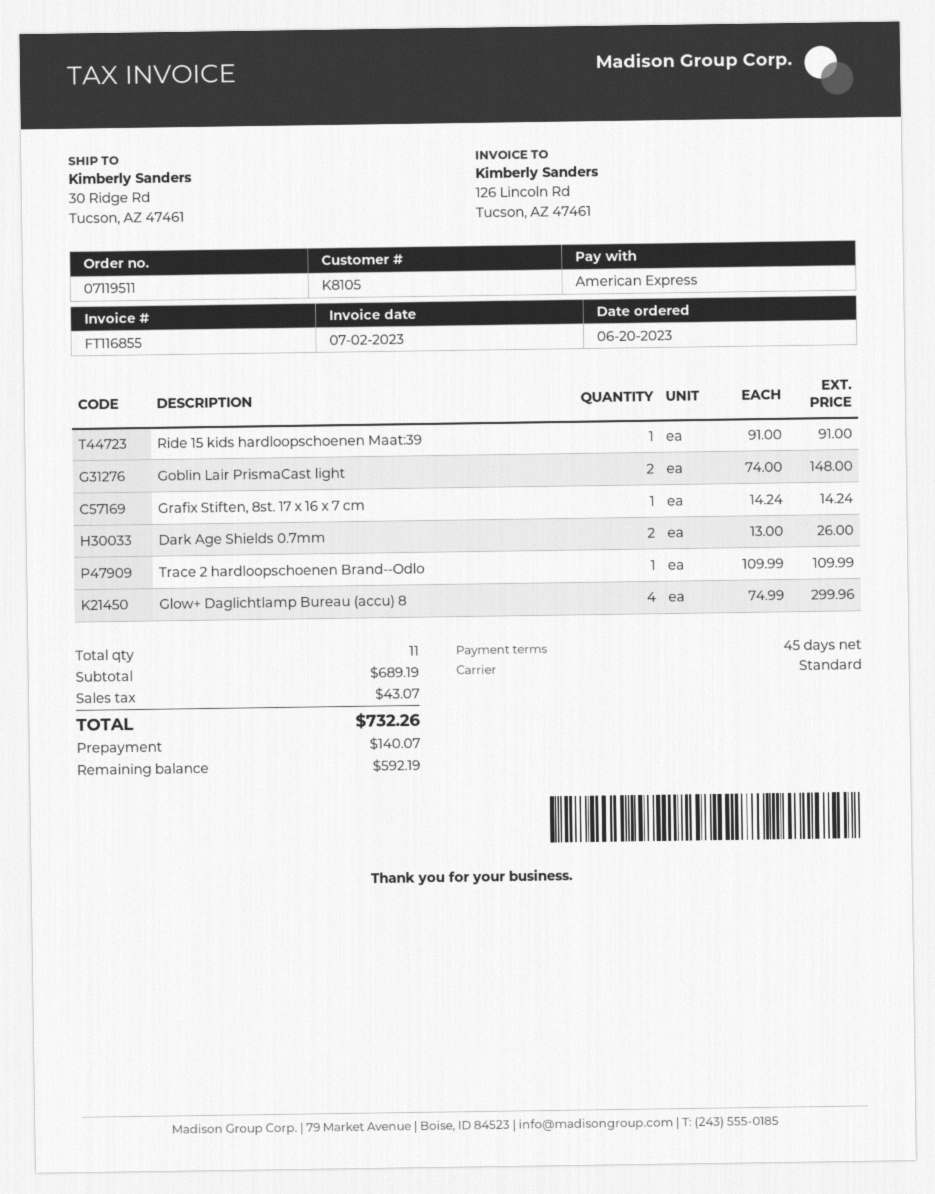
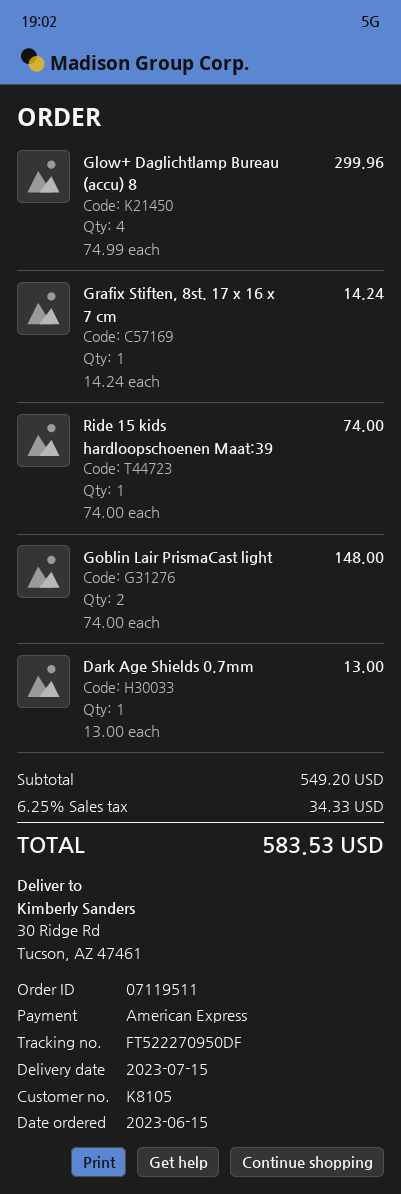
order date: 2023-06-20 -> 2023-06-15
Ride 15 kids hardloopschoenen Maat:39: 1 x 91.00 = 91.00 -> 1 x 74.00 = 74.00
Dark Age Shields 0.7mm: 2 x 13.00 = 26.00 -> 1 x 13.00 = 13.00
Trace 2 hardloopschoenen Brand--Odlo: 1 x 109.99 = 109.99 -> none
subtotal: 689.19 -> 549.20
tax: 43.07 -> 34.33
total: 732.26 -> 583.53

